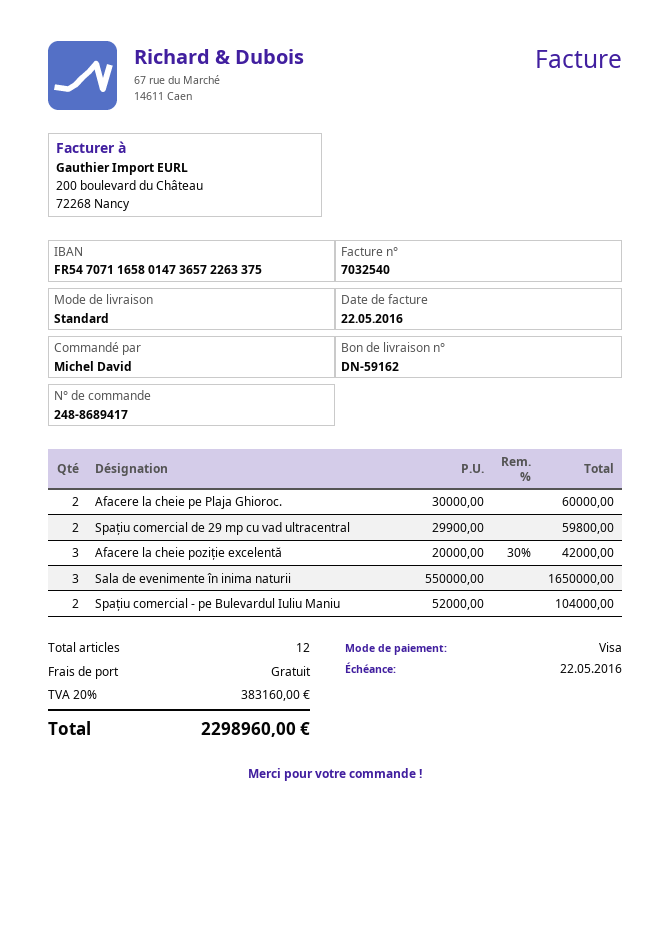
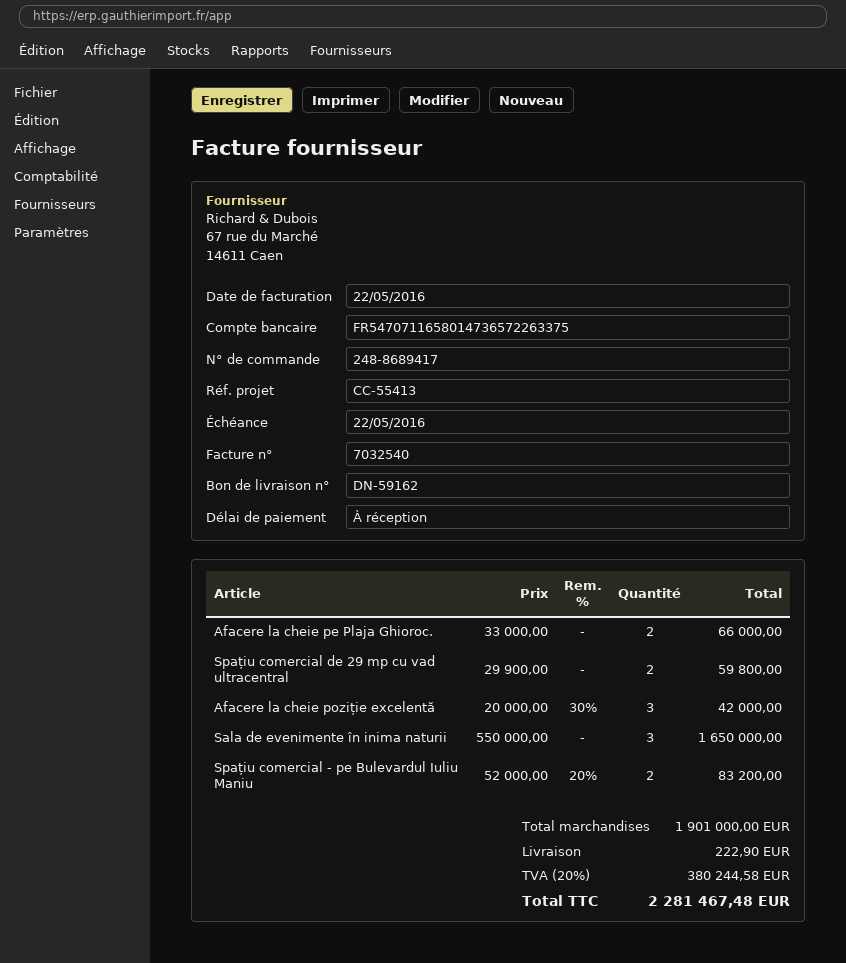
Afacere la cheie pe Plaja Ghioroc.: 2 x 30000.00 = 60000.00 -> 2 x 33000.00 = 66000.00
Spațiu comercial - pe Bulevardul Iuliu Maniu: 2 x 52000.00 = 104000.00 -> 2 x 52000.00 - 20% = 83200.00
shipping: 0.00 -> 222.90
tax: 20% = 383160.00 -> 20% = 380244.58
total: 2298960.00 -> 2281467.48

